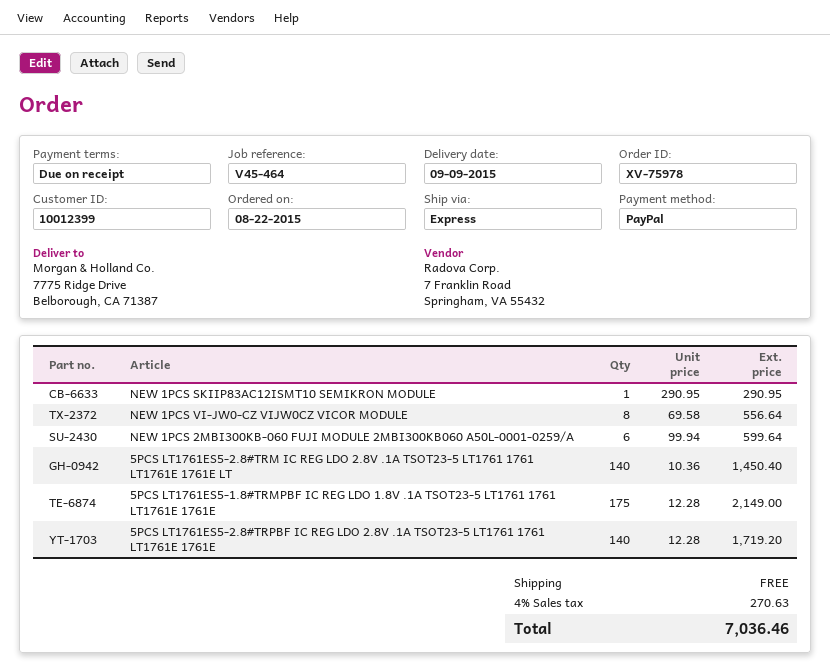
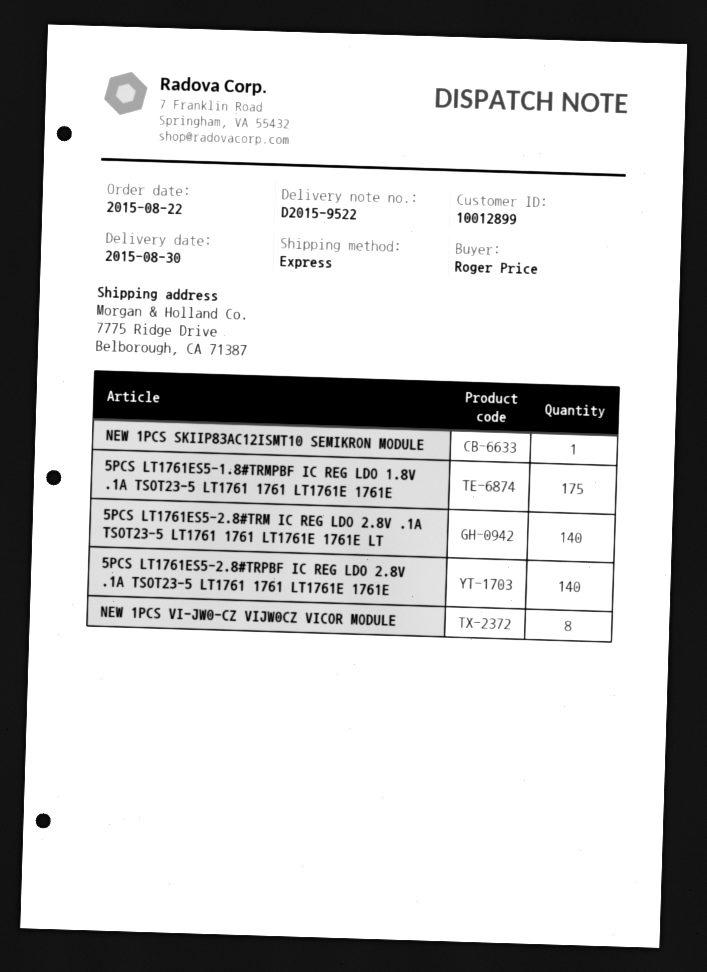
delivery date: 2015-09-09 -> 2015-08-30
customer number: 10012399 -> 10012899
NEW 1PCS 2MBI300KB-060 FUJI MODULE 2MBI300KB060 A50L-0001-0259/A: 6 -> none

